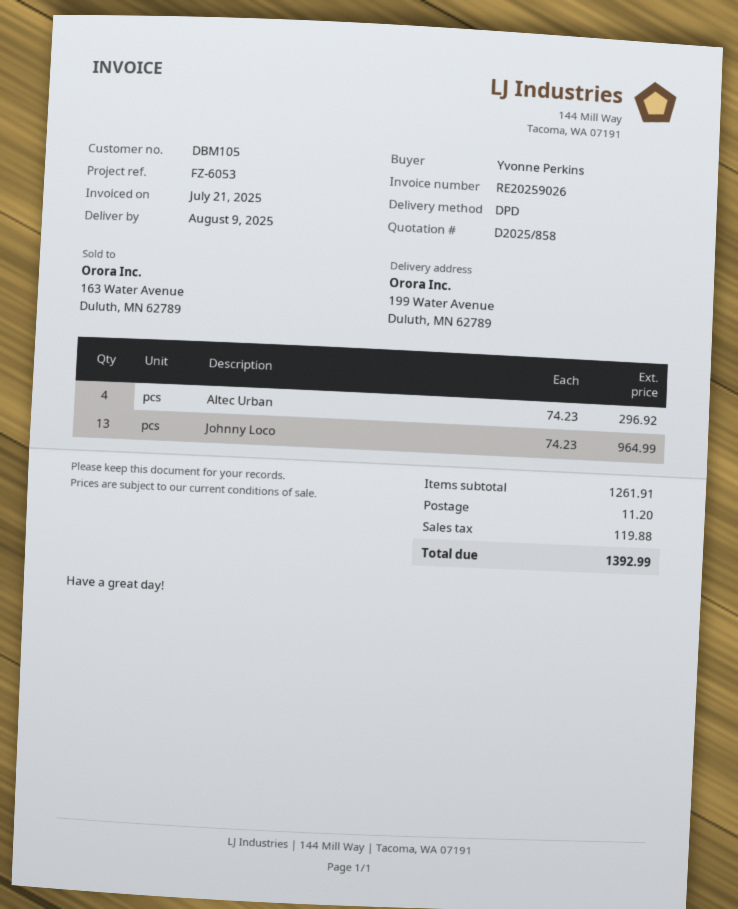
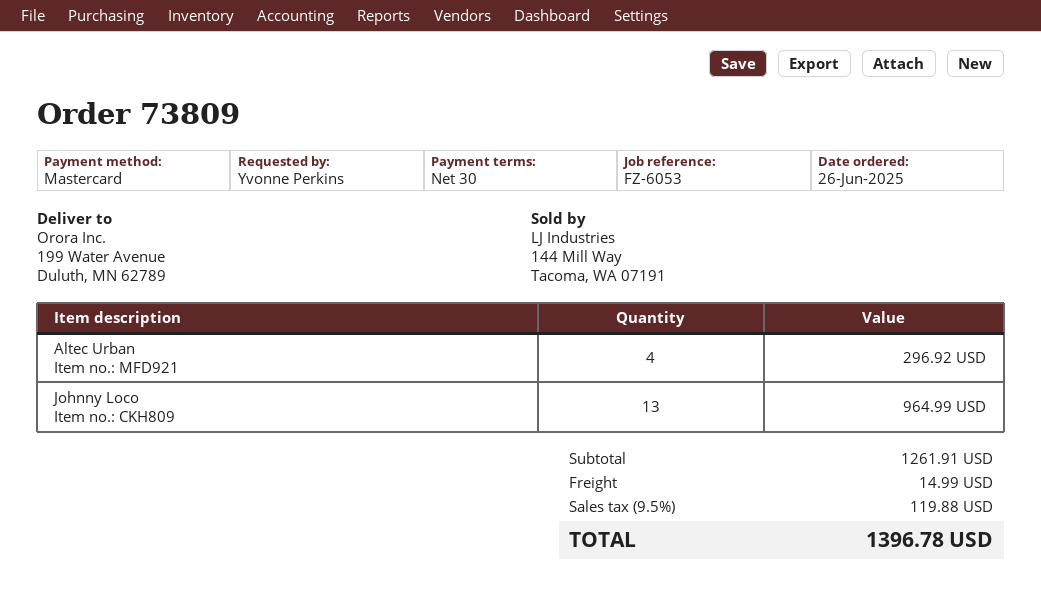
shipping: 11.20 -> 14.99
total: 1392.99 -> 1396.78

